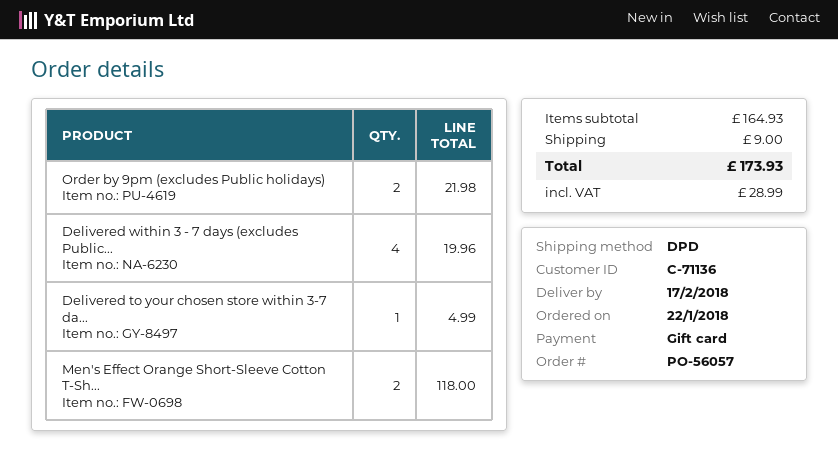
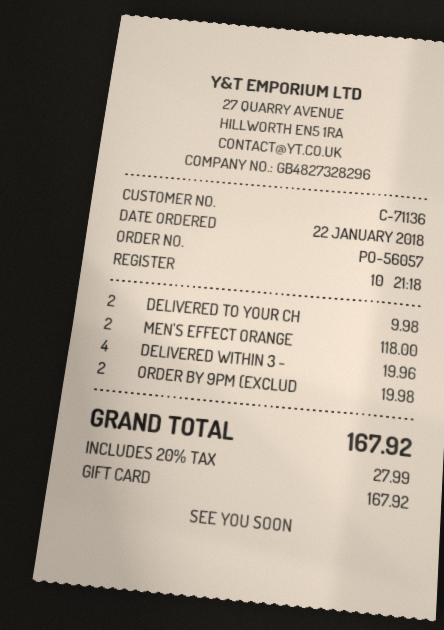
Order by 9pm (excludes Public holidays): 2 for 21.98 -> 2 for 19.98
Delivered to your chosen store within 3-7 da...: 1 for 4.99 -> 2 for 9.98
shipping: 9.00 -> none
tax: 28.99 -> 27.99
total: 173.93 -> 167.92

